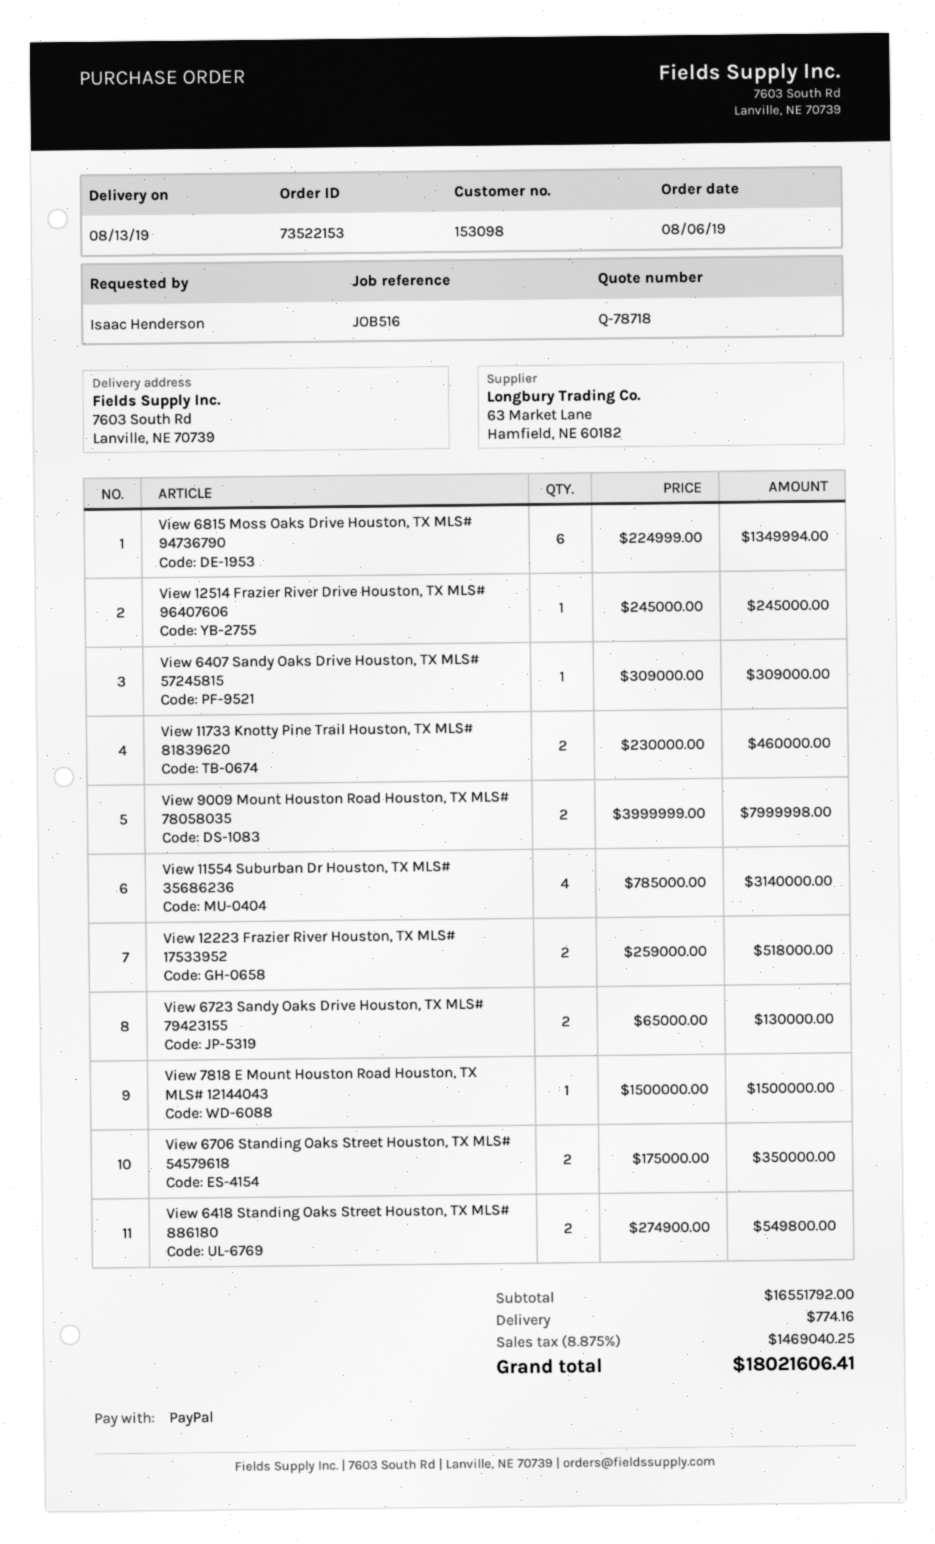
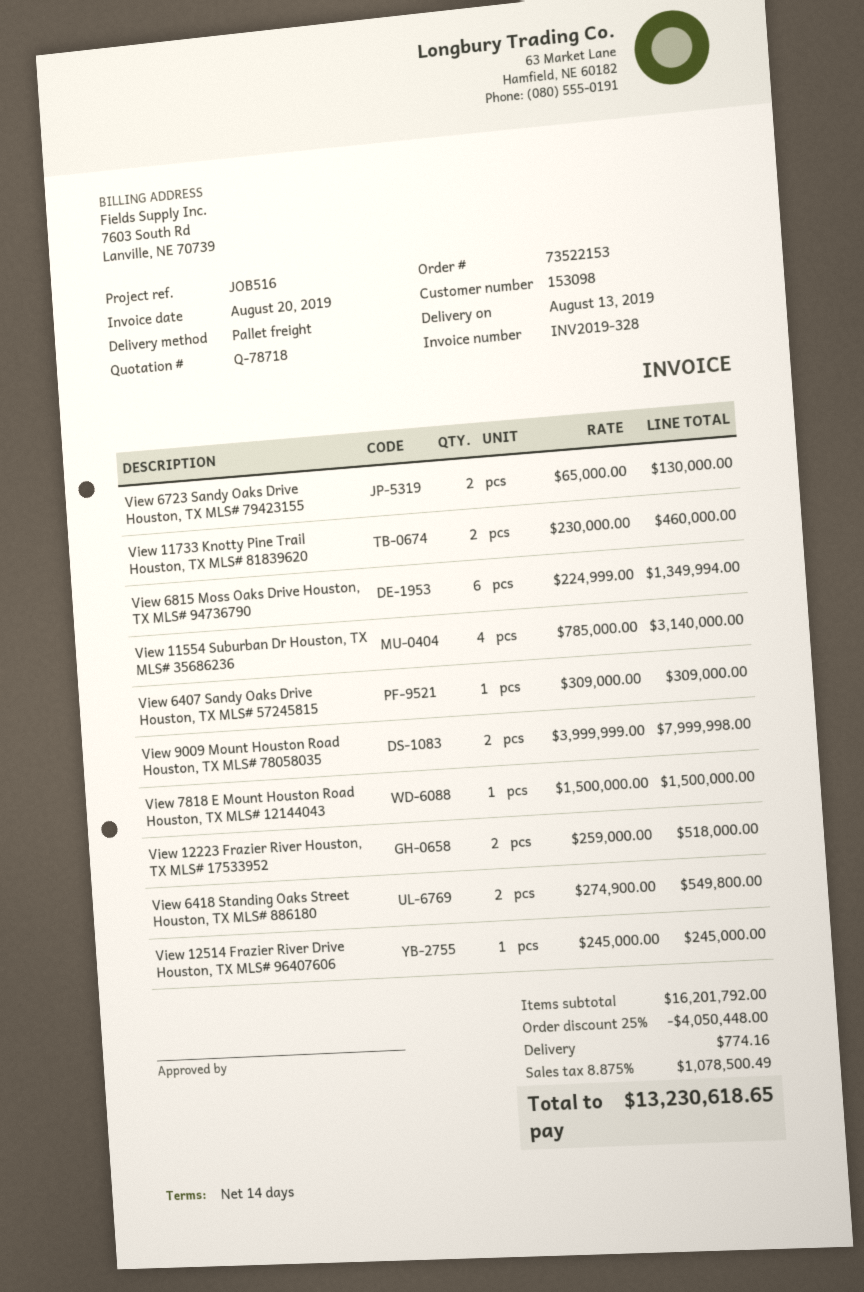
View 6706 Standing Oaks Street Houston, TX MLS# 54579618: 2 x 175000.00 = 350000.00 -> none
subtotal: 16551792.00 -> 16201792.00
discount: none -> 25% = 4050448.00
tax: 8.875% = 1469040.25 -> 8.875% = 1078500.49
total: 18021606.41 -> 13230618.65

